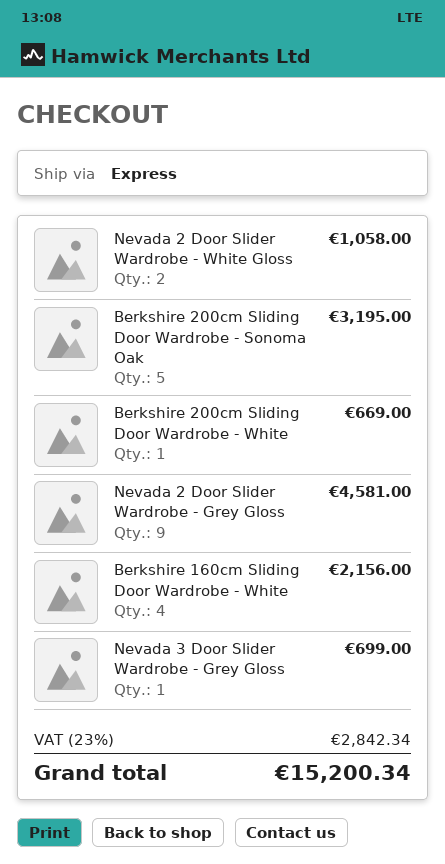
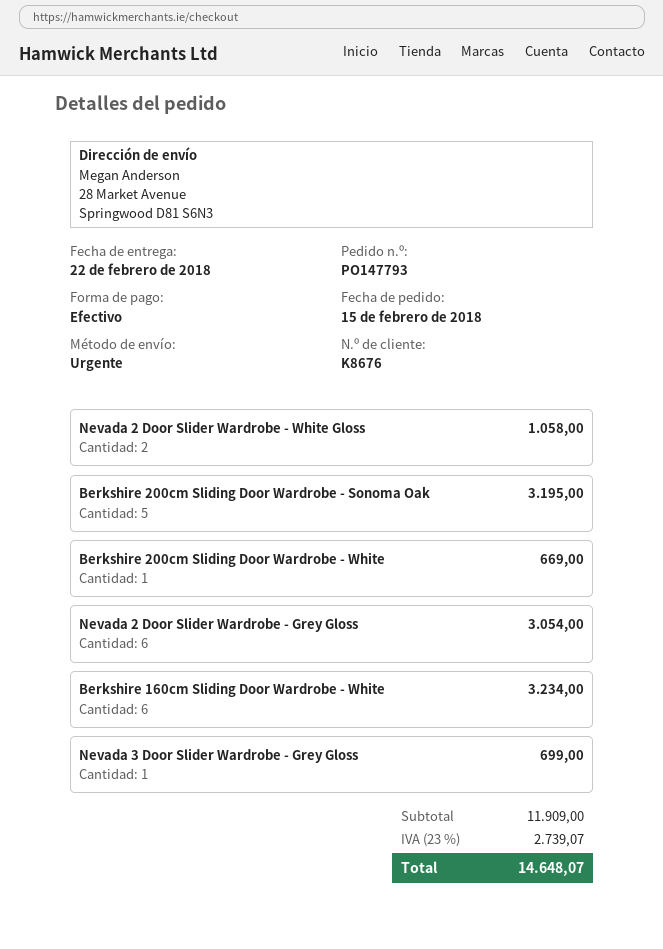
Nevada 2 Door Slider Wardrobe - Grey Gloss: 9 for 4581.00 -> 6 for 3054.00
Berkshire 160cm Sliding Door Wardrobe - White: 4 for 2156.00 -> 6 for 3234.00
tax: 23% = 2842.34 -> 23% = 2739.07
total: 15200.34 -> 14648.07

